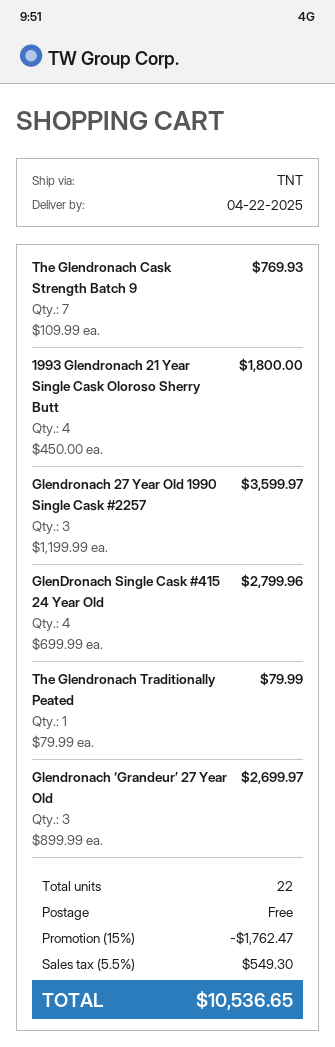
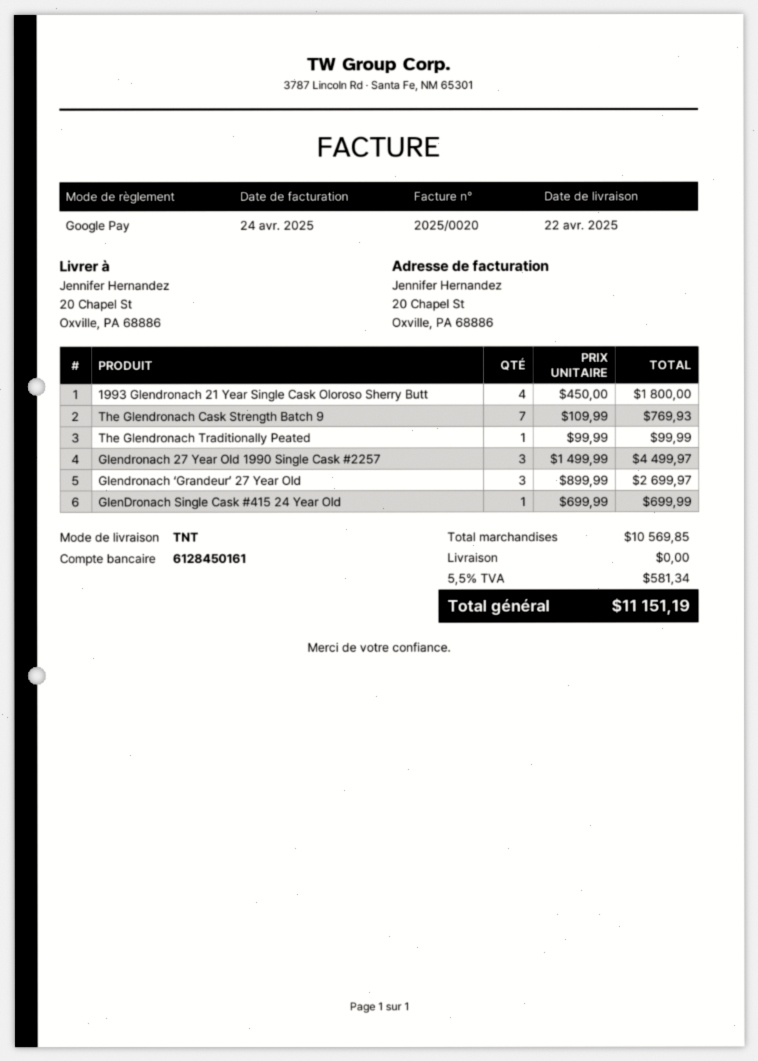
Glendronach 27 Year Old 1990 Single Cask #2257: 3 x 1199.99 = 3599.97 -> 3 x 1499.99 = 4499.97
GlenDronach Single Cask #415 24 Year Old: 4 x 699.99 = 2799.96 -> 1 x 699.99 = 699.99
The Glendronach Traditionally Peated: 1 x 79.99 = 79.99 -> 1 x 99.99 = 99.99
discount: 15% = 1762.47 -> none
tax: 5.5% = 549.30 -> 5.5% = 581.34
total: 10536.65 -> 11151.19

